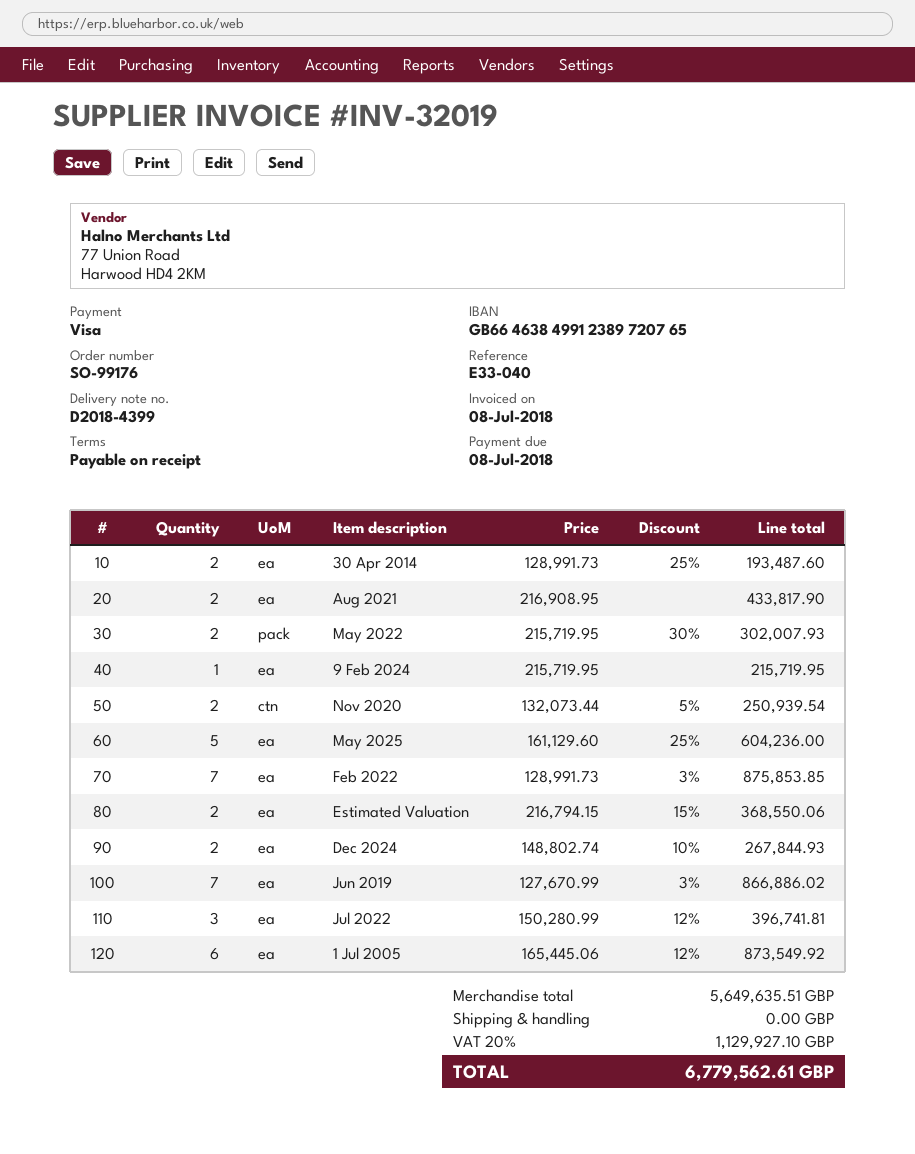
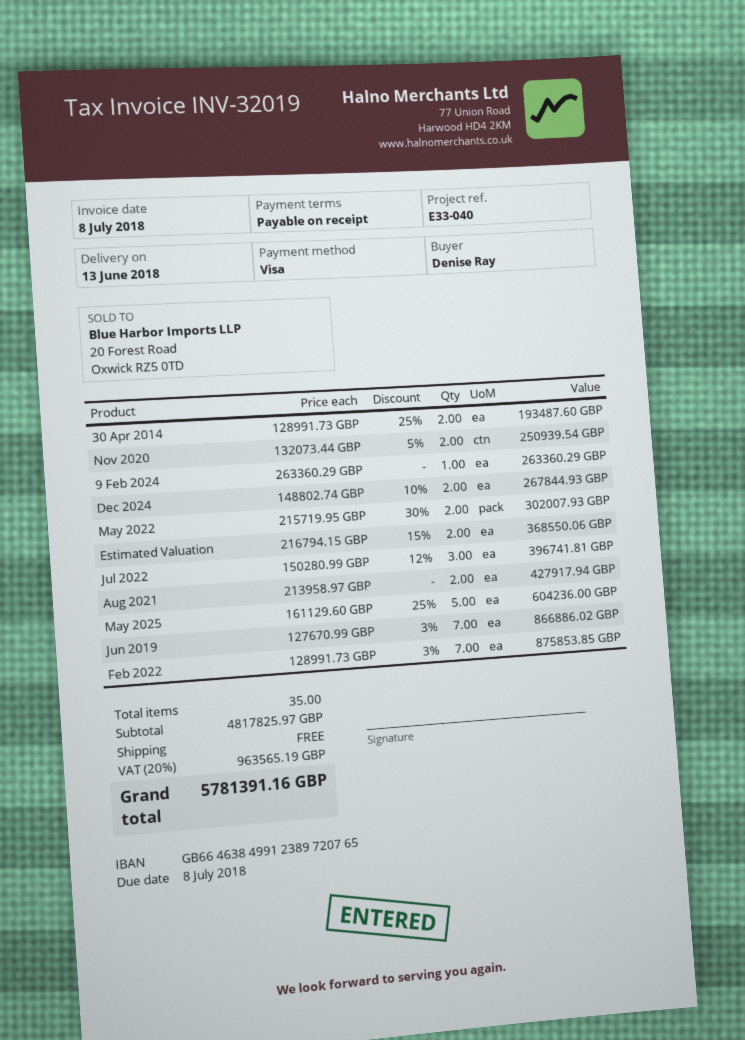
Aug 2021: 2 x 216908.95 = 433817.90 -> 2 x 213958.97 = 427917.94
9 Feb 2024: 1 x 215719.95 = 215719.95 -> 1 x 263360.29 = 263360.29
1 Jul 2005: 6 x 165445.06 - 12% = 873549.92 -> none
subtotal: 5649635.51 -> 4817825.97
tax: 20% = 1129927.10 -> 20% = 963565.19
total: 6779562.61 -> 5781391.16

